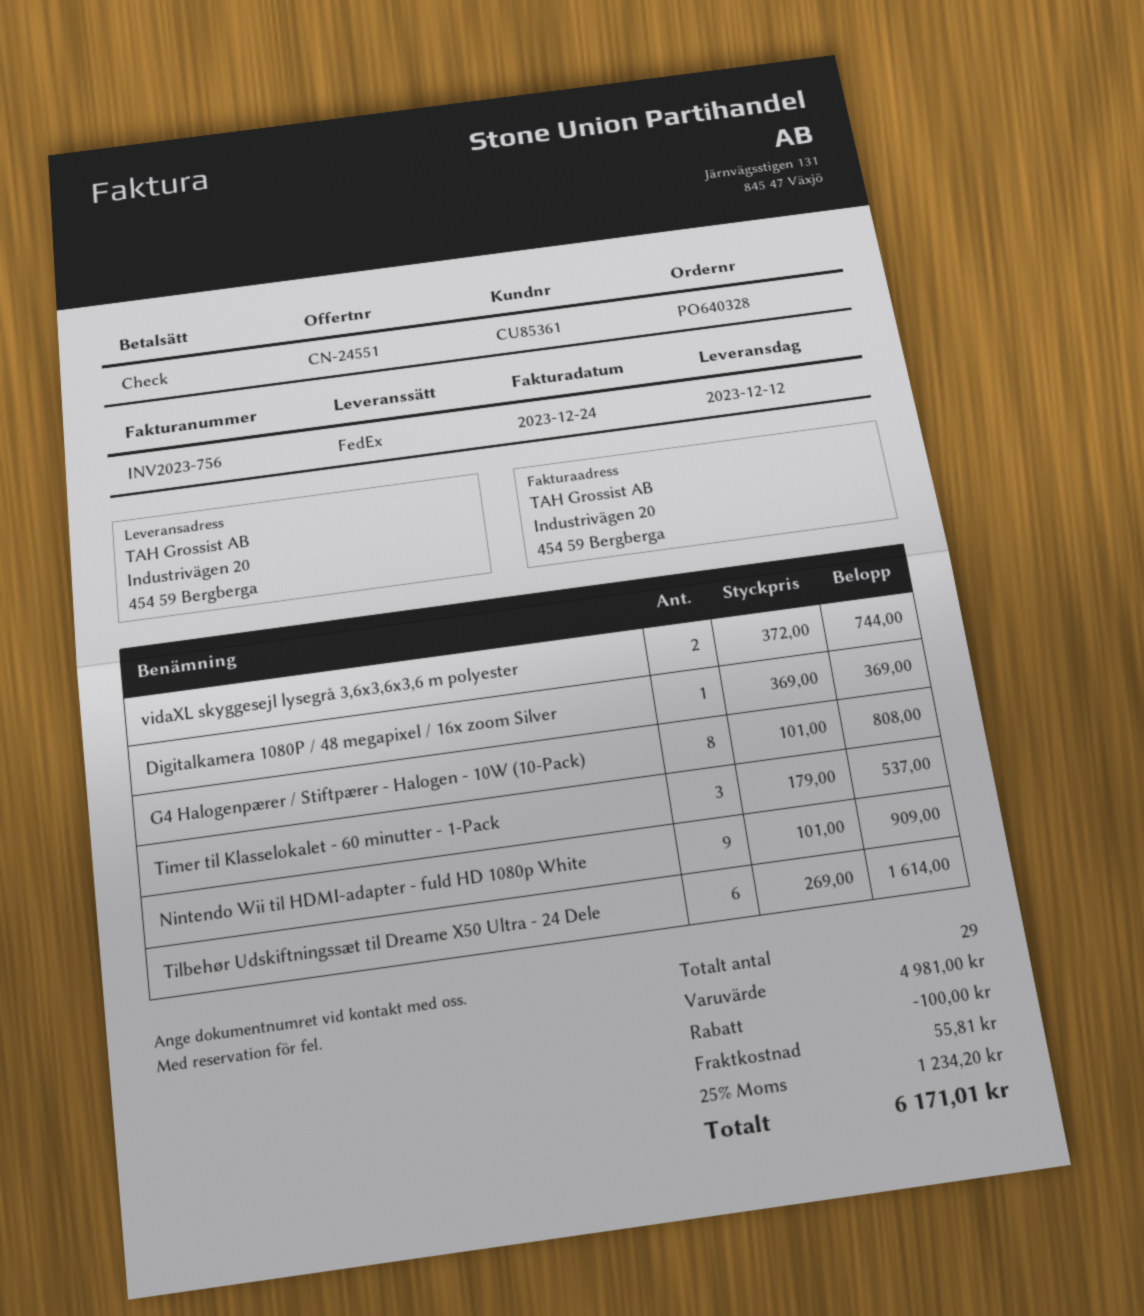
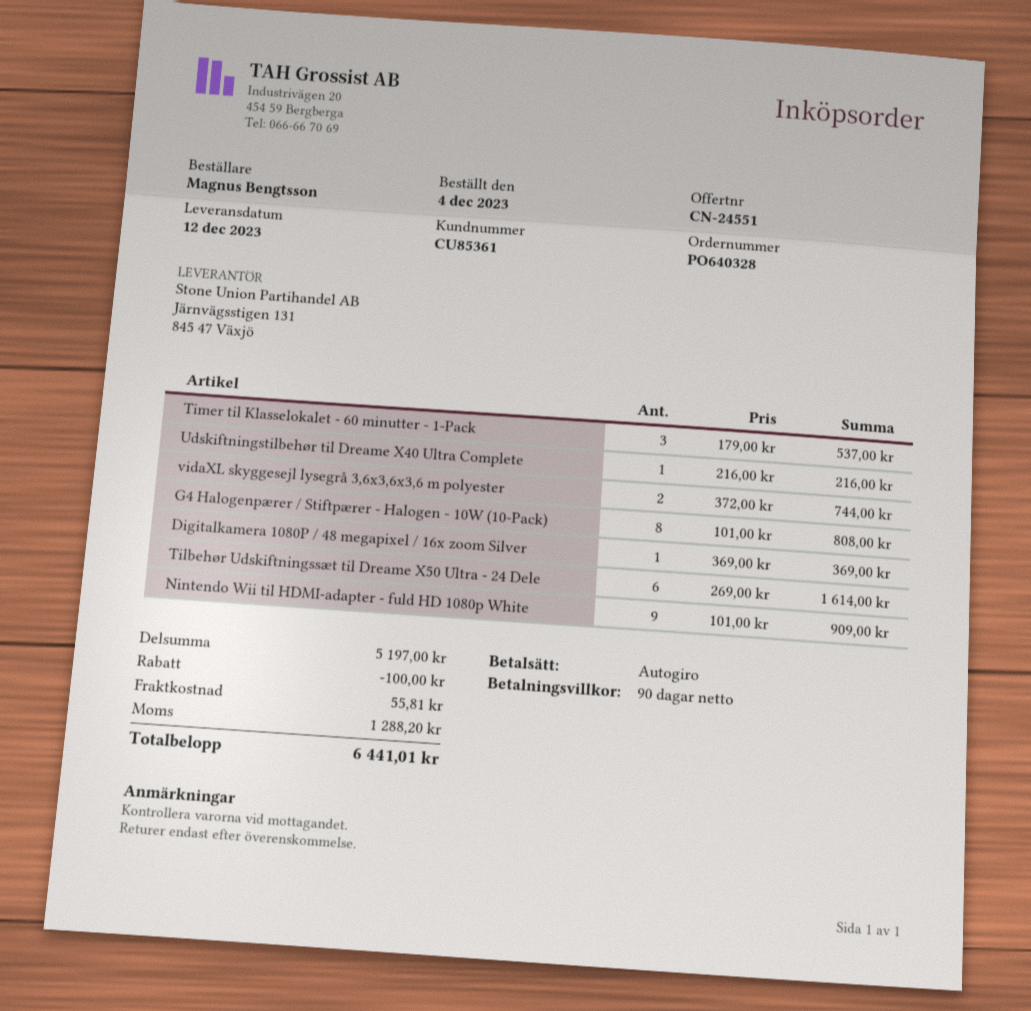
payment method: cheque -> direct debit
Udskiftningstilbehør til Dreame X40 Ultra Complete: none -> 1 x 216.00 = 216.00
subtotal: 4981.00 -> 5197.00
tax: 1234.20 -> 1288.20
total: 6171.01 -> 6441.01

